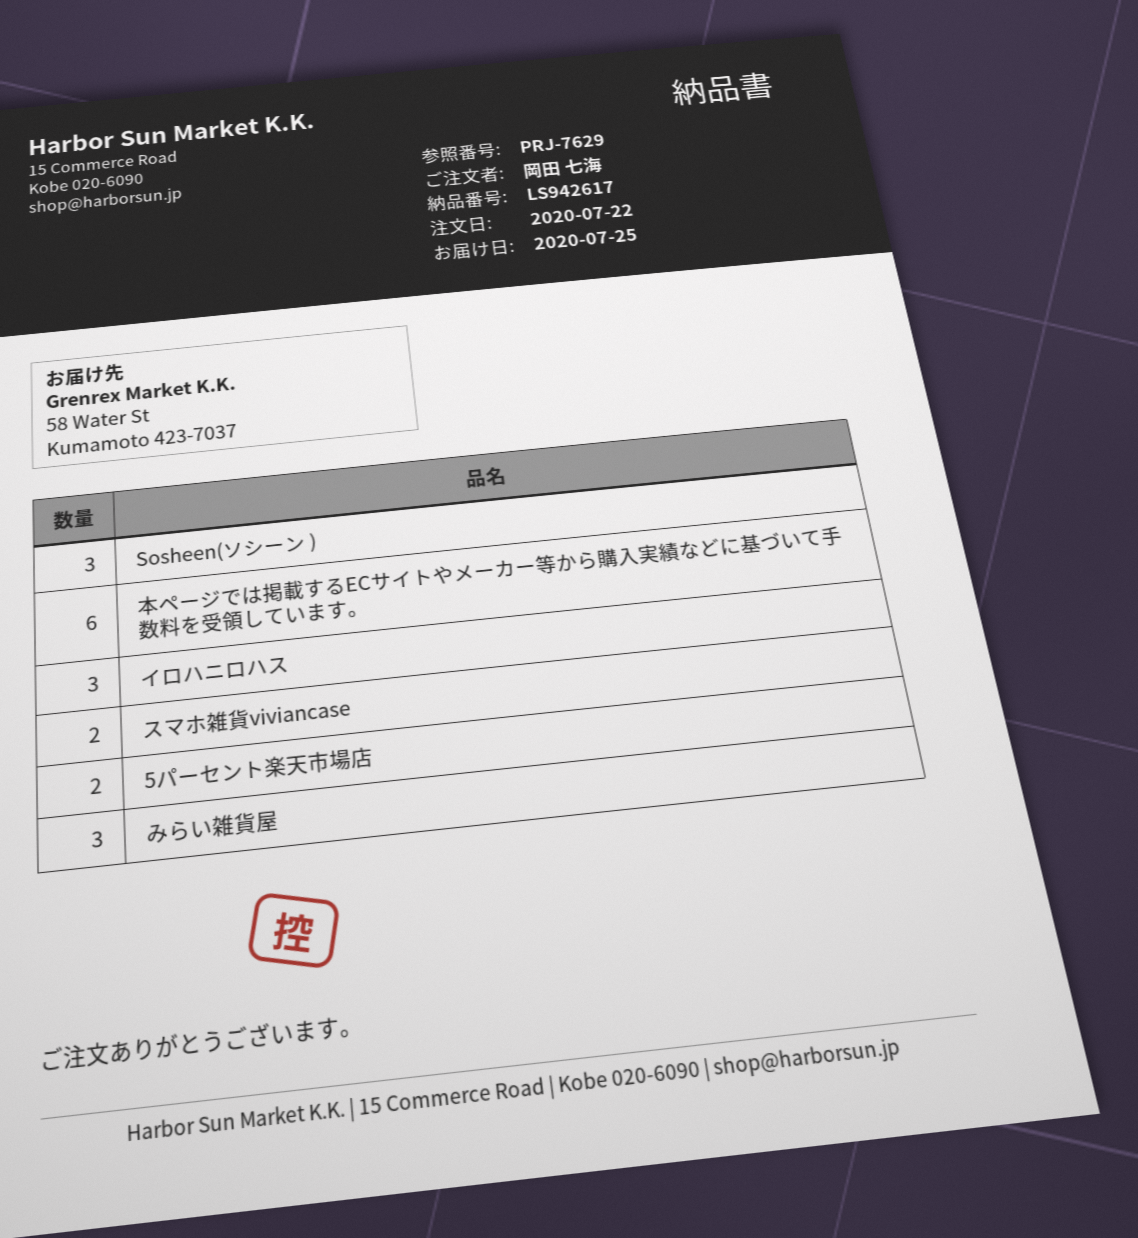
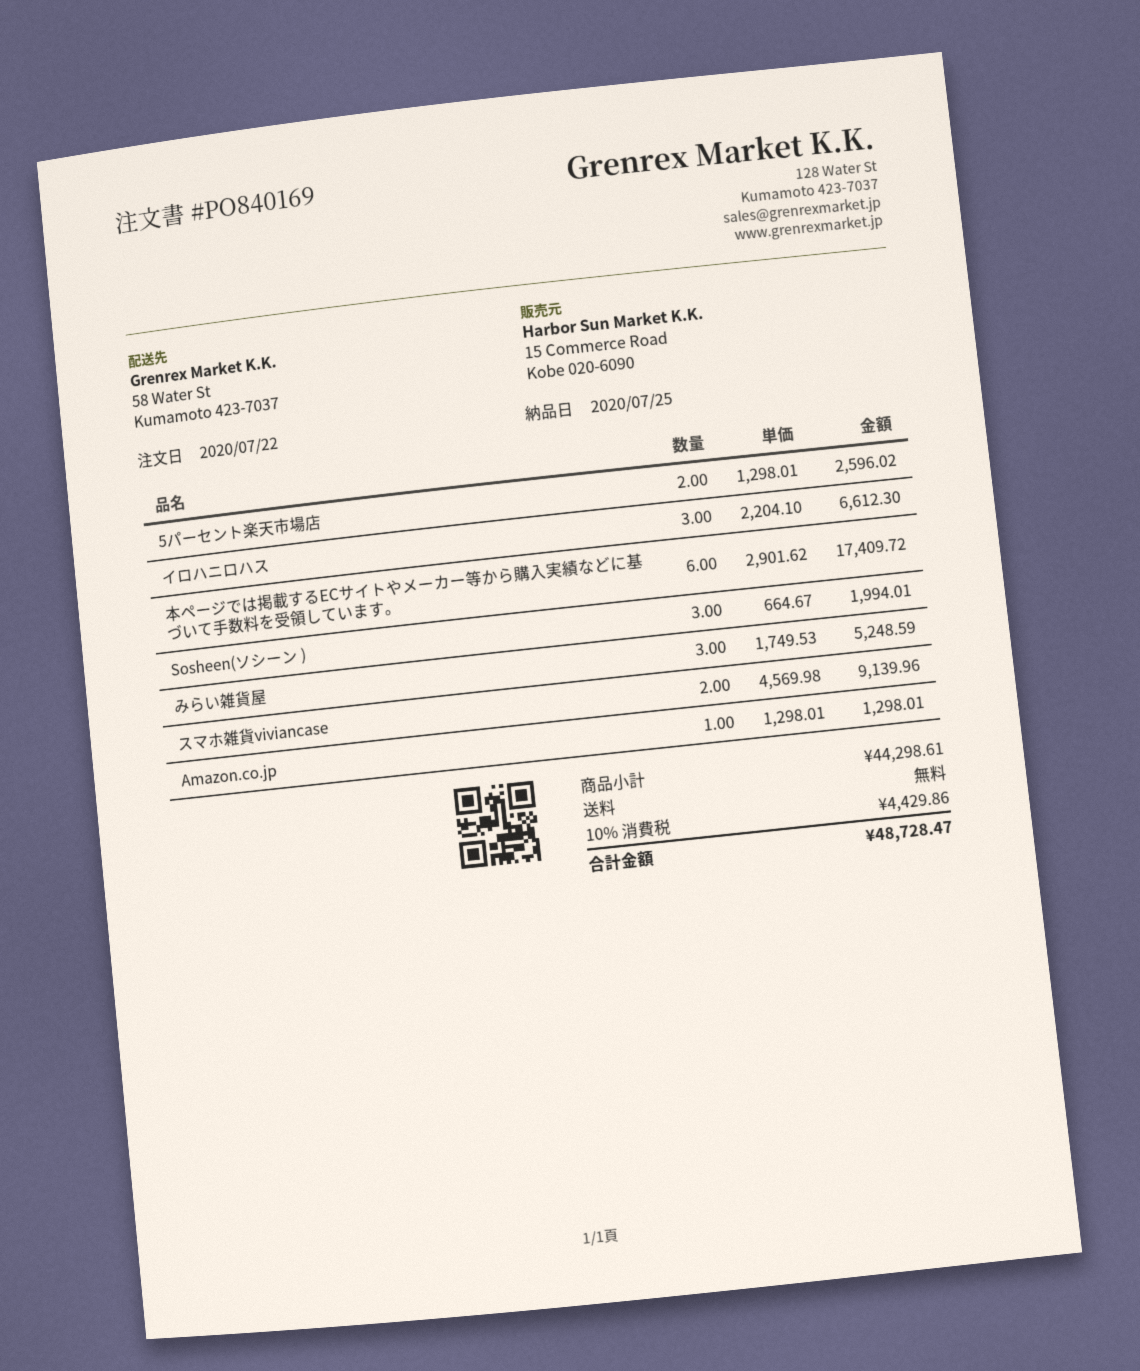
Amazon.co.jp: none -> 1

